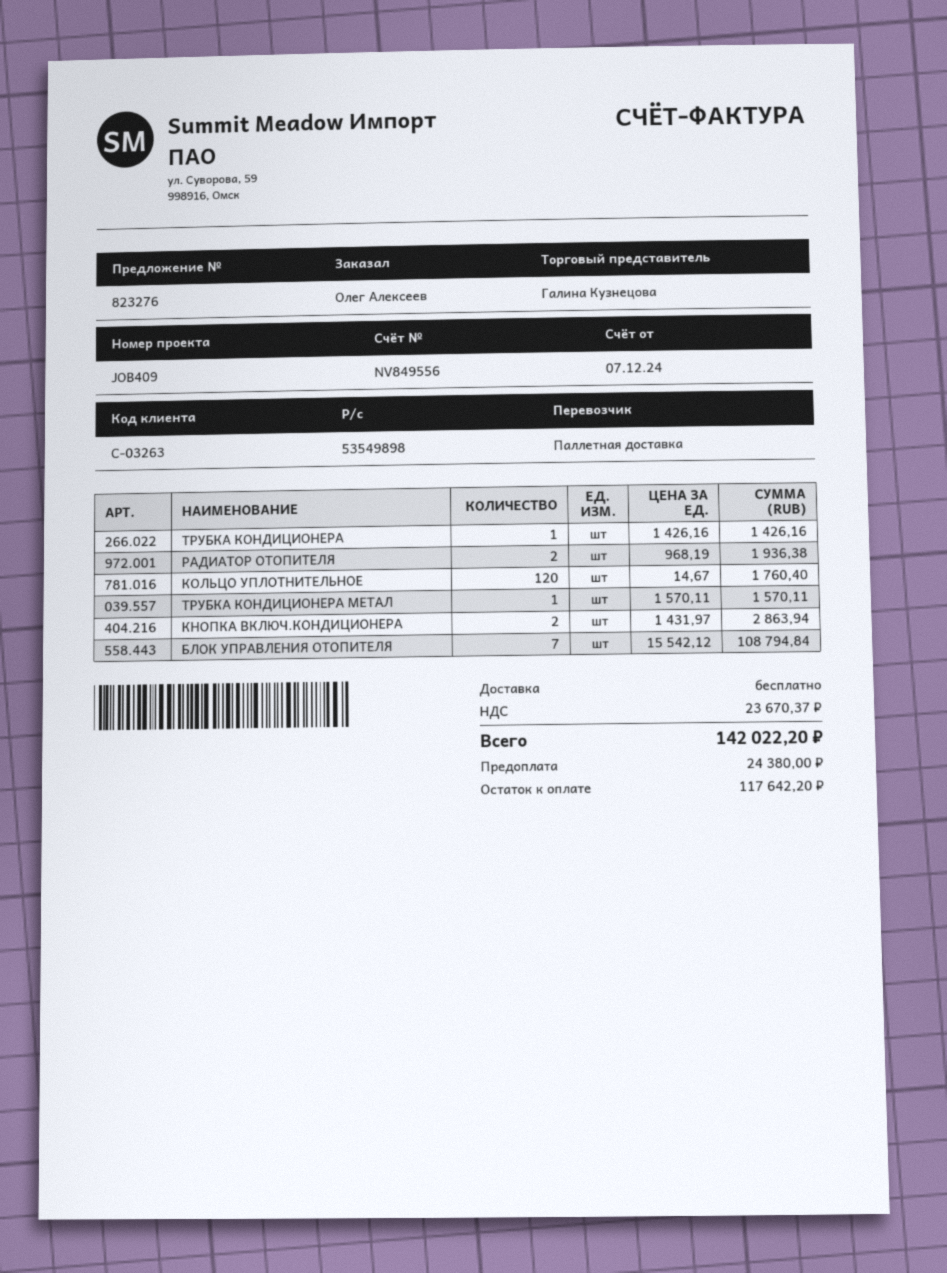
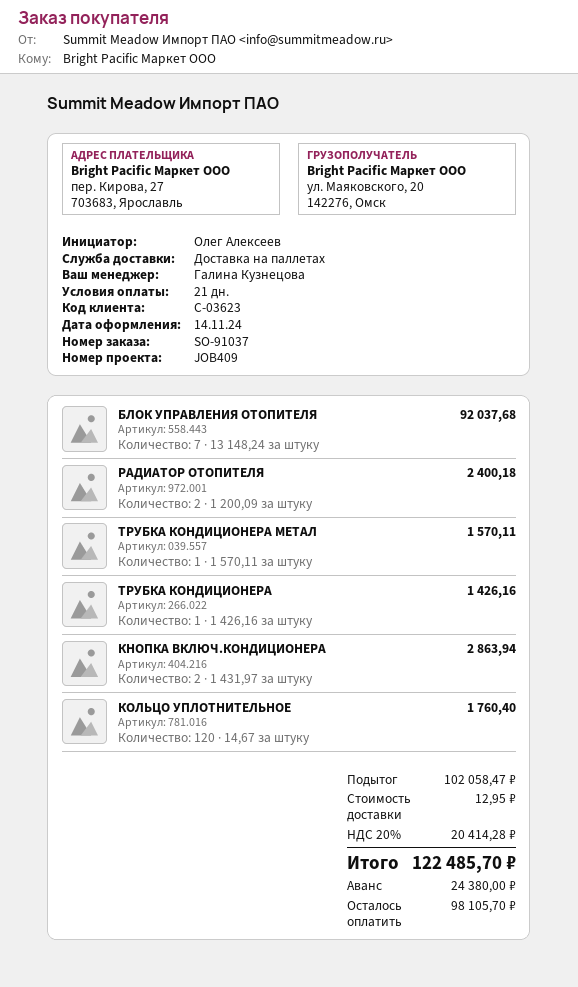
customer number: C-03263 -> C-03623
РАДИАТОР ОТОПИТЕЛЯ: 2 x 968.19 = 1936.38 -> 2 x 1200.09 = 2400.18
БЛОК УПРАВЛЕНИЯ ОТОПИТЕЛЯ: 7 x 15542.12 = 108794.84 -> 7 x 13148.24 = 92037.68
shipping: 0.00 -> 12.95
tax: 23670.37 -> 20414.28
total: 142022.20 -> 122485.70
balance: 117642.20 -> 98105.70

